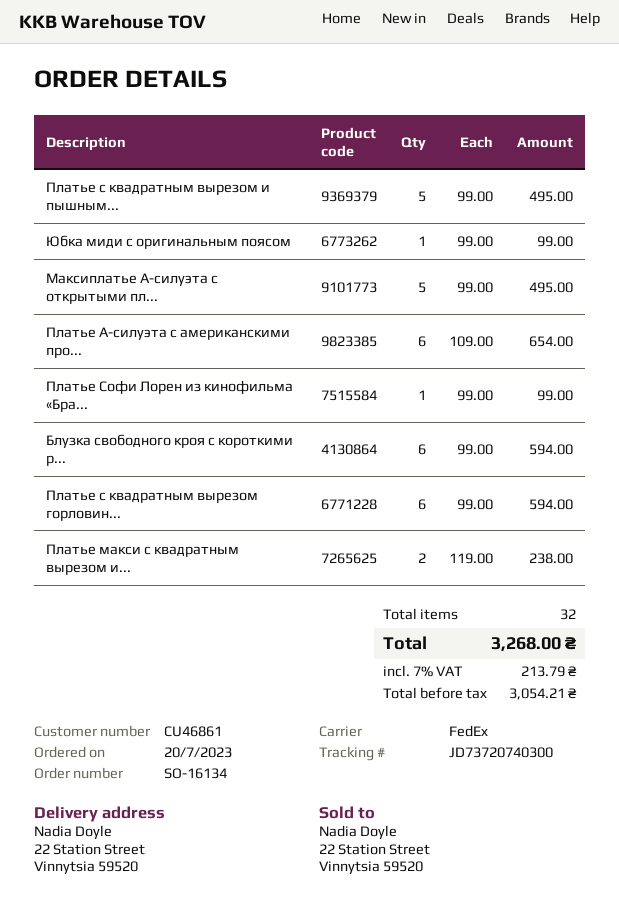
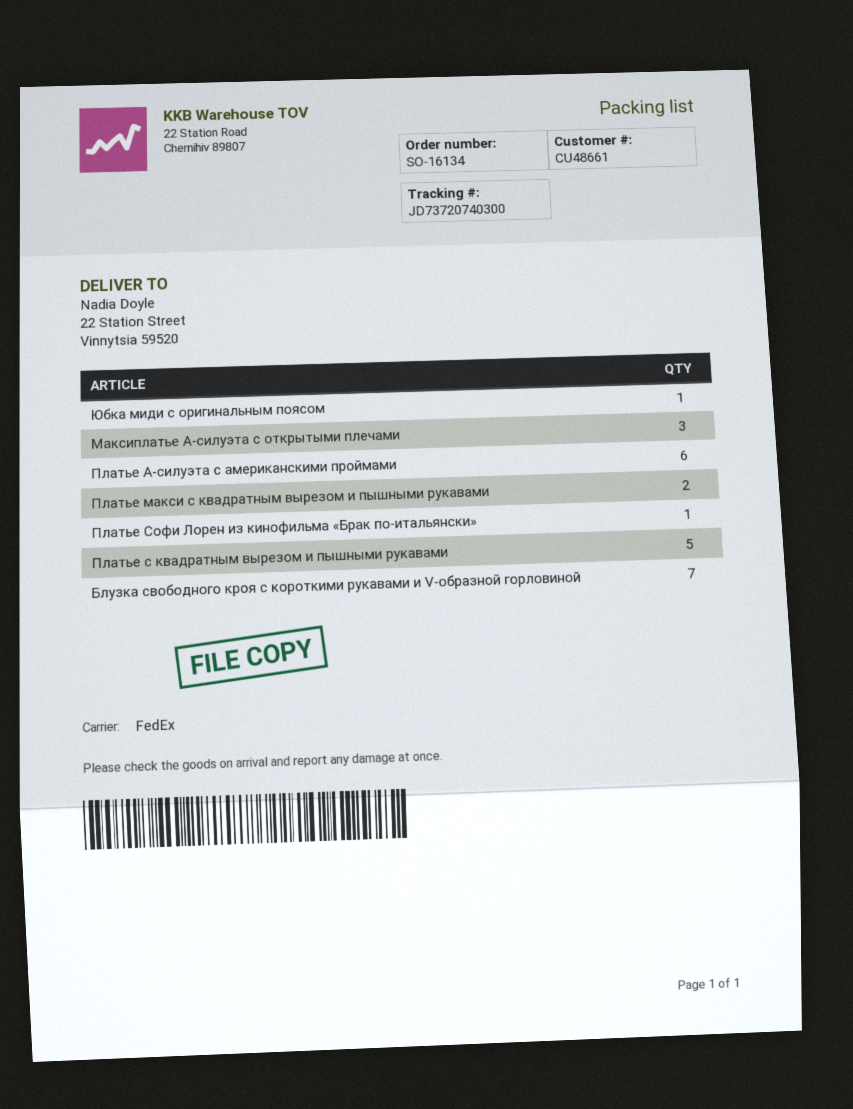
customer number: CU46861 -> CU48661
Максиплатье А-силуэта с открытыми пл...: 5 -> 3
Блузка свободного кроя с короткими р...: 6 -> 7
Платье с квадратным вырезом горловин...: 6 -> none

